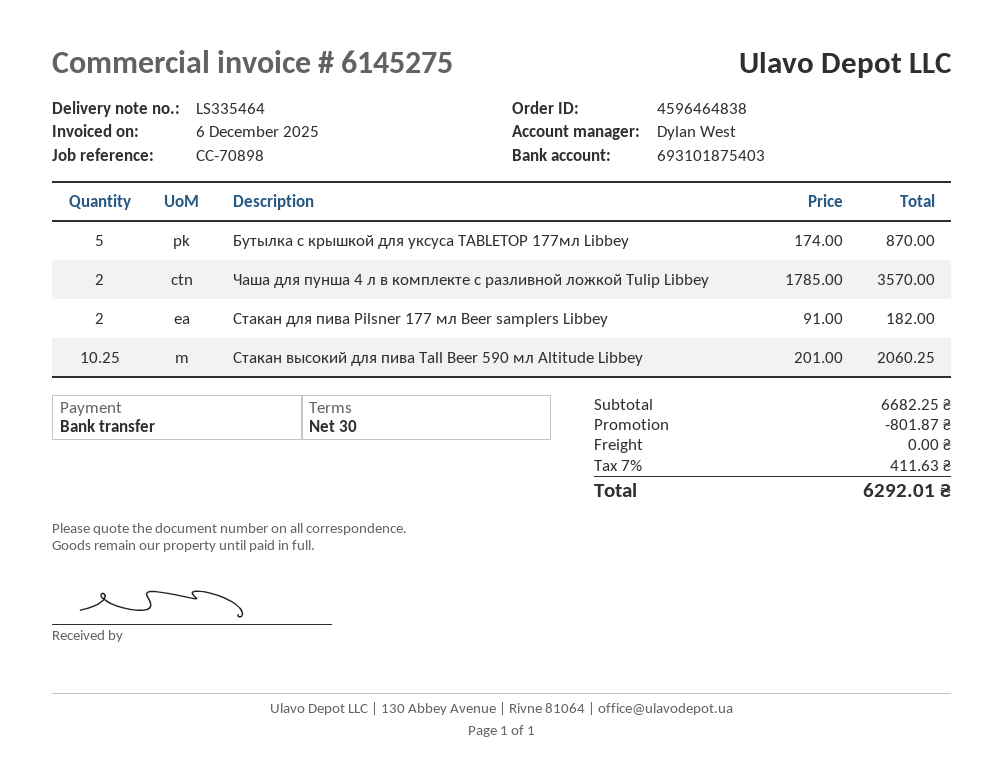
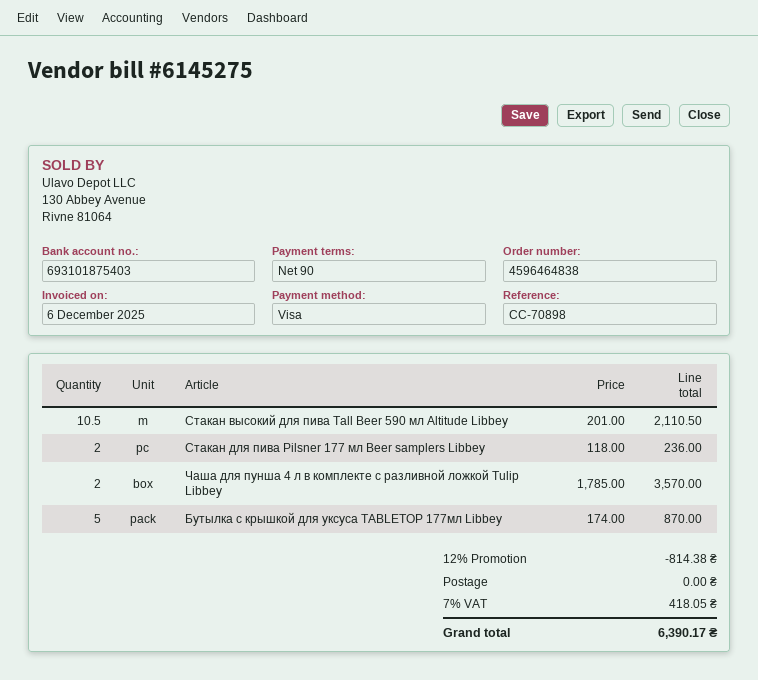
payment terms: 30 days -> 90 days
payment method: bank transfer -> Visa
Стакан для пива Pilsner 177 мл Beer samplers Libbey: 2 x 91.00 = 182.00 -> 2 x 118.00 = 236.00
Стакан высокий для пива Tall Beer 590 мл Altitude Libbey: 10.25 x 201.00 = 2060.25 -> 10.5 x 201.00 = 2110.50
discount: 801.87 -> 814.38
tax: 7% = 411.63 -> 7% = 418.05
total: 6292.01 -> 6390.17

